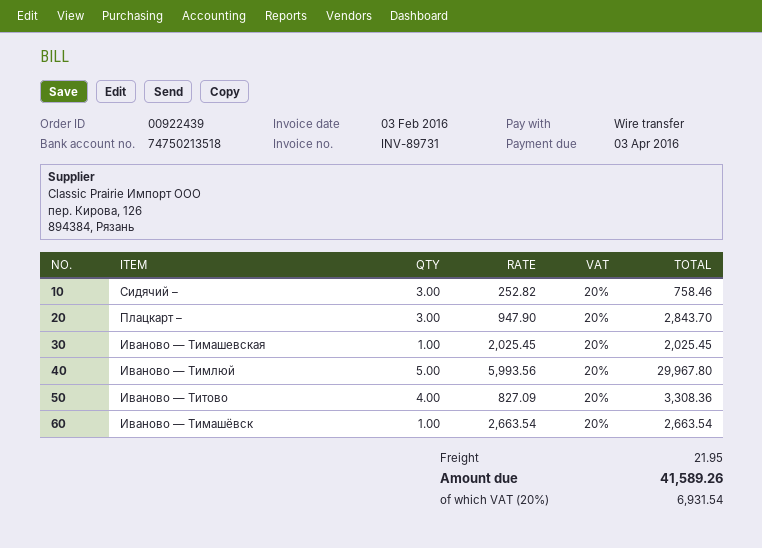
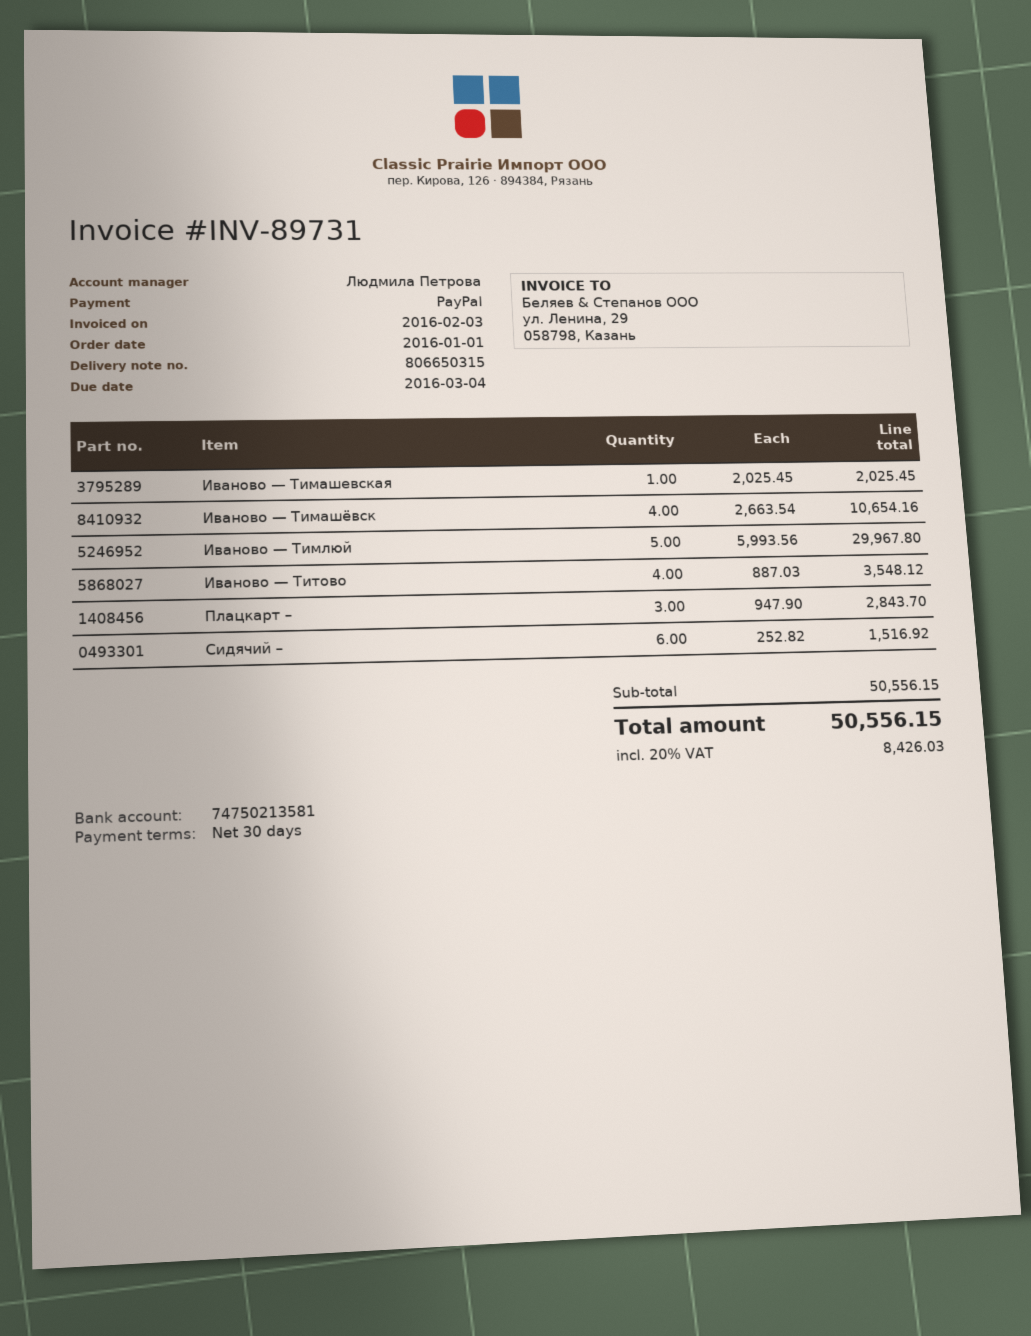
due date: 2016-04-03 -> 2016-03-04
payment method: bank transfer -> PayPal
bank account: 74750213518 -> 74750213581
Сидячий –: 3 x 252.82 = 758.46 -> 6 x 252.82 = 1516.92
Иваново — Титово: 4 x 827.09 = 3308.36 -> 4 x 887.03 = 3548.12
Иваново — Тимашёвск: 1 x 2663.54 = 2663.54 -> 4 x 2663.54 = 10654.16
shipping: 21.95 -> none
tax: 20% = 6931.54 -> 20% = 8426.03
total: 41589.26 -> 50556.15

